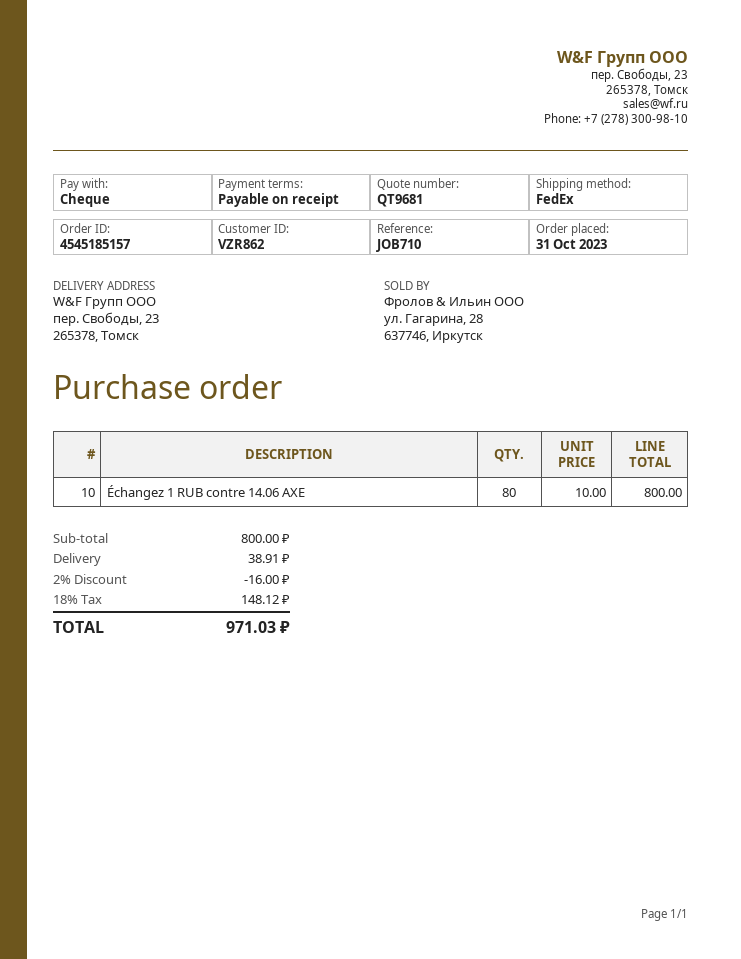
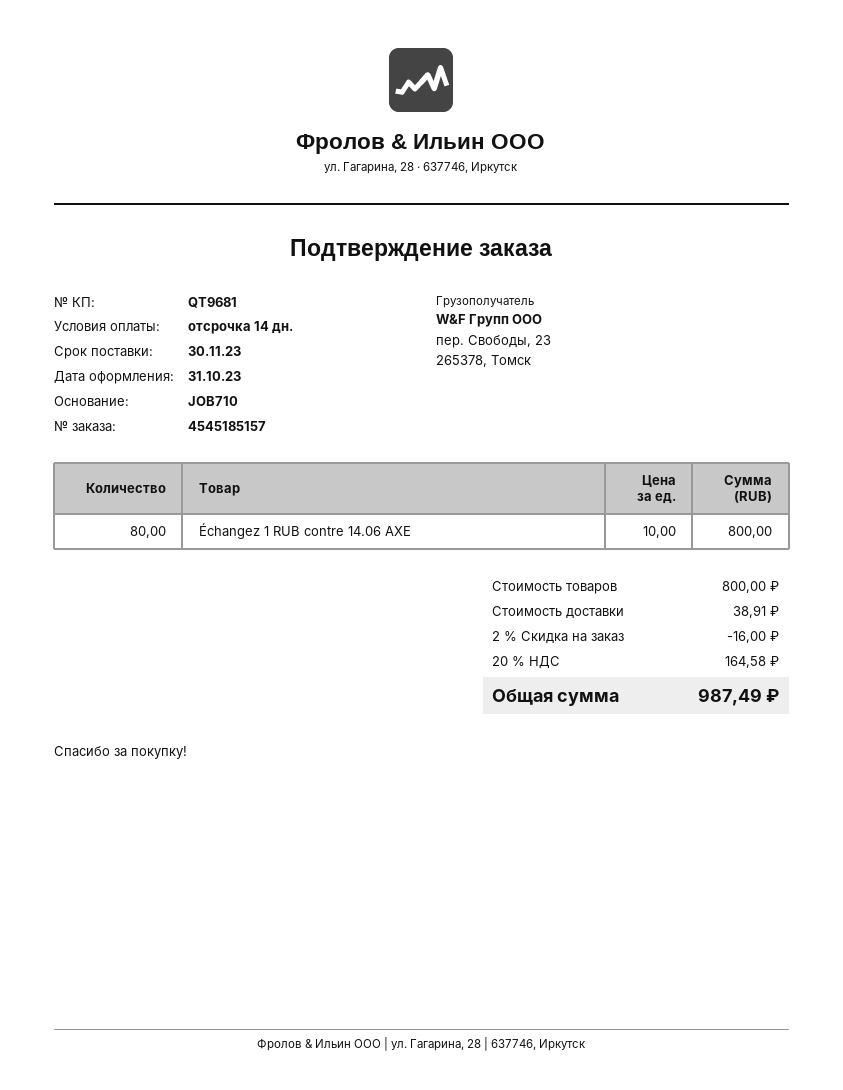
payment terms: on receipt -> 14 days
tax: 18% = 148.12 -> 20% = 164.58
total: 971.03 -> 987.49

